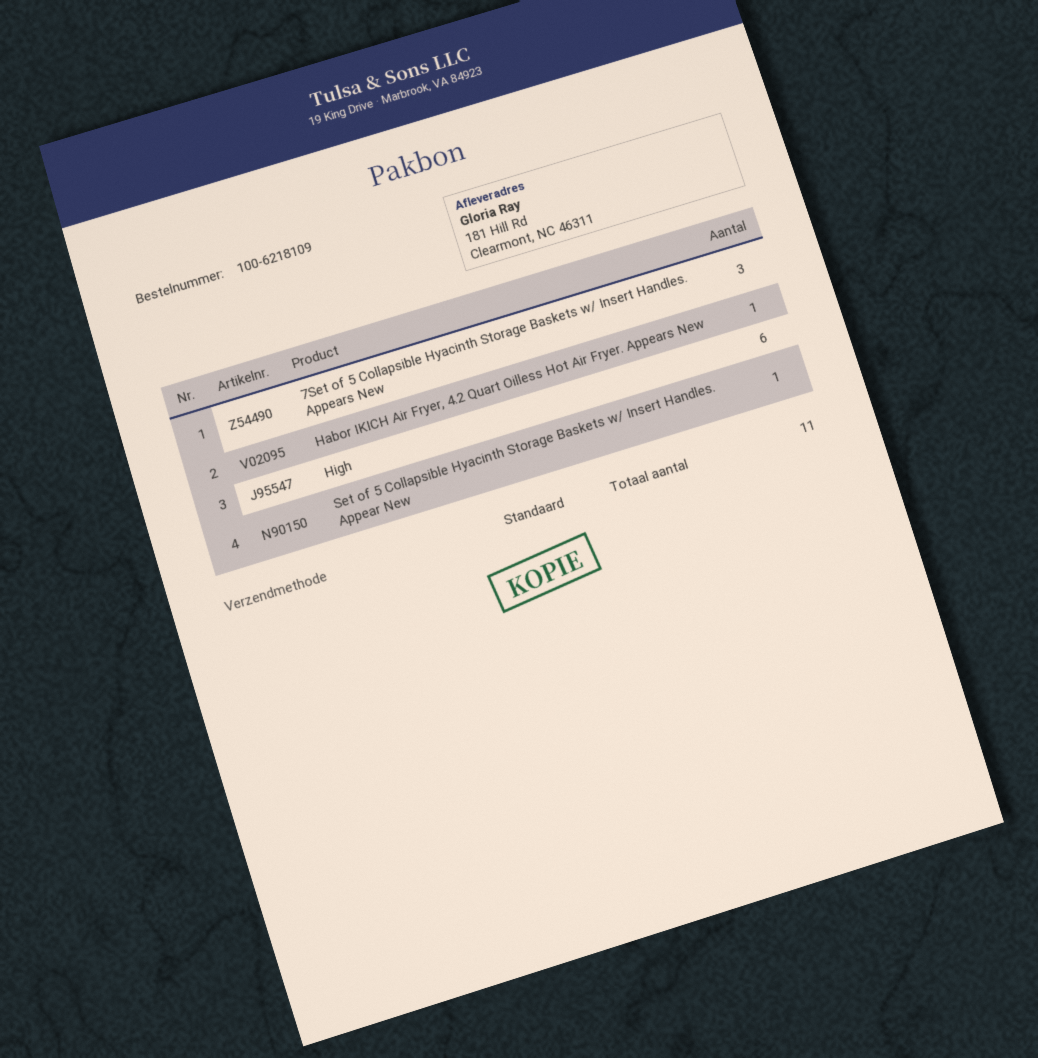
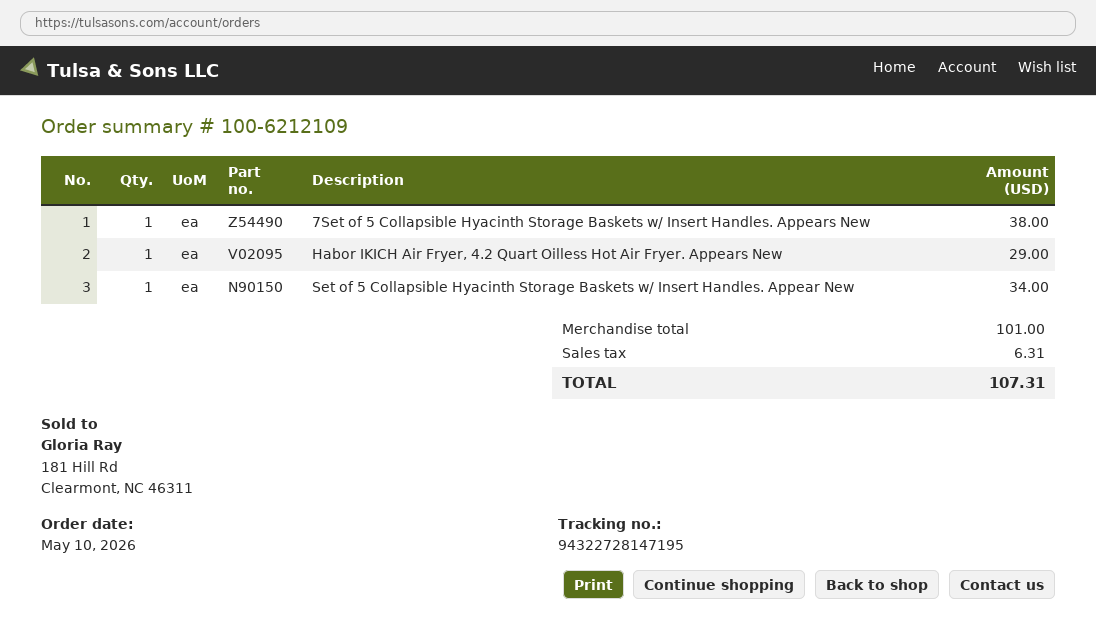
order number: 100-6218109 -> 100-6212109
7Set of 5 Collapsible Hyacinth Storage Baskets w/ Insert Handles. Appears New: 3 -> 1
High: 6 -> none

